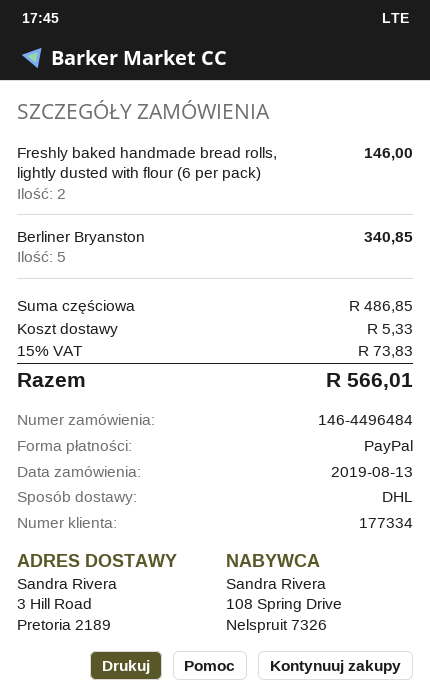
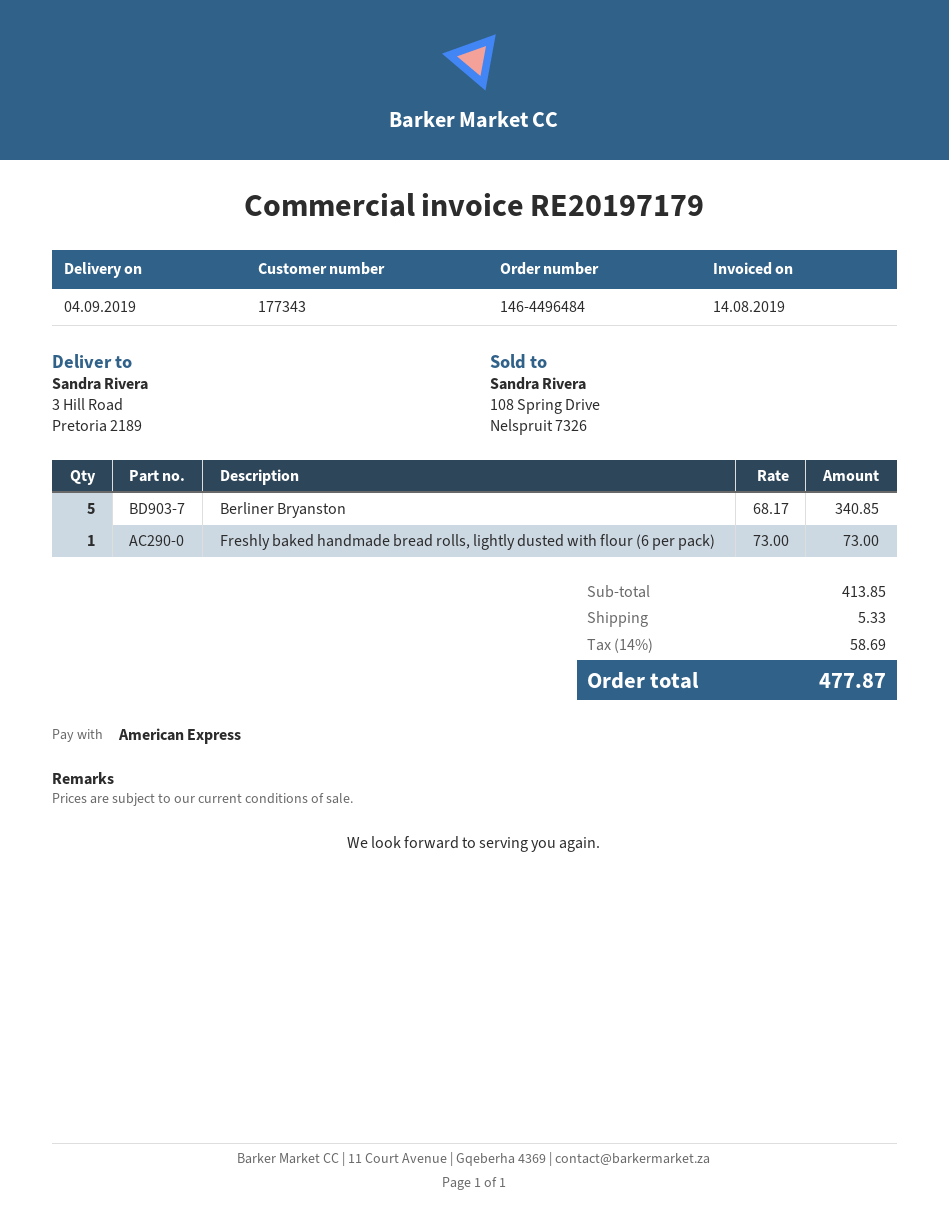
customer number: 177334 -> 177343
payment method: PayPal -> American Express
Freshly baked handmade bread rolls, lightly dusted with flour (6 per pack): 2 for 146.00 -> 1 for 73.00
subtotal: 486.85 -> 413.85
tax: 15% = 73.83 -> 14% = 58.69
total: 566.01 -> 477.87

